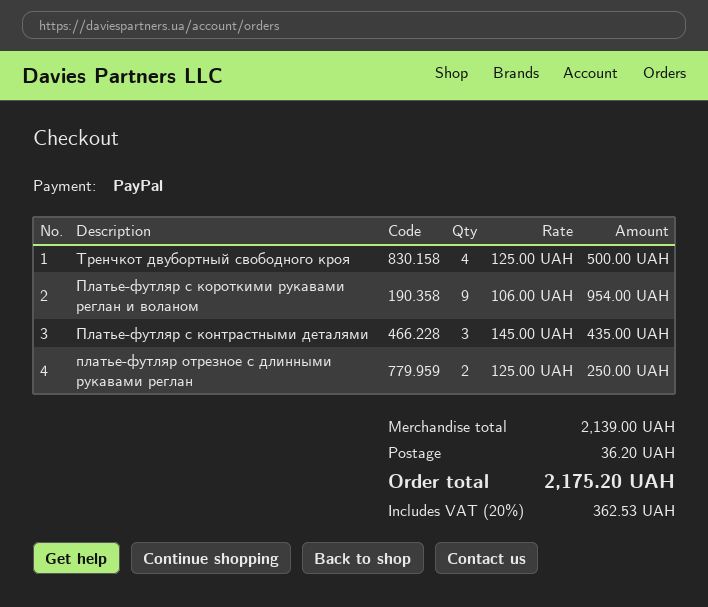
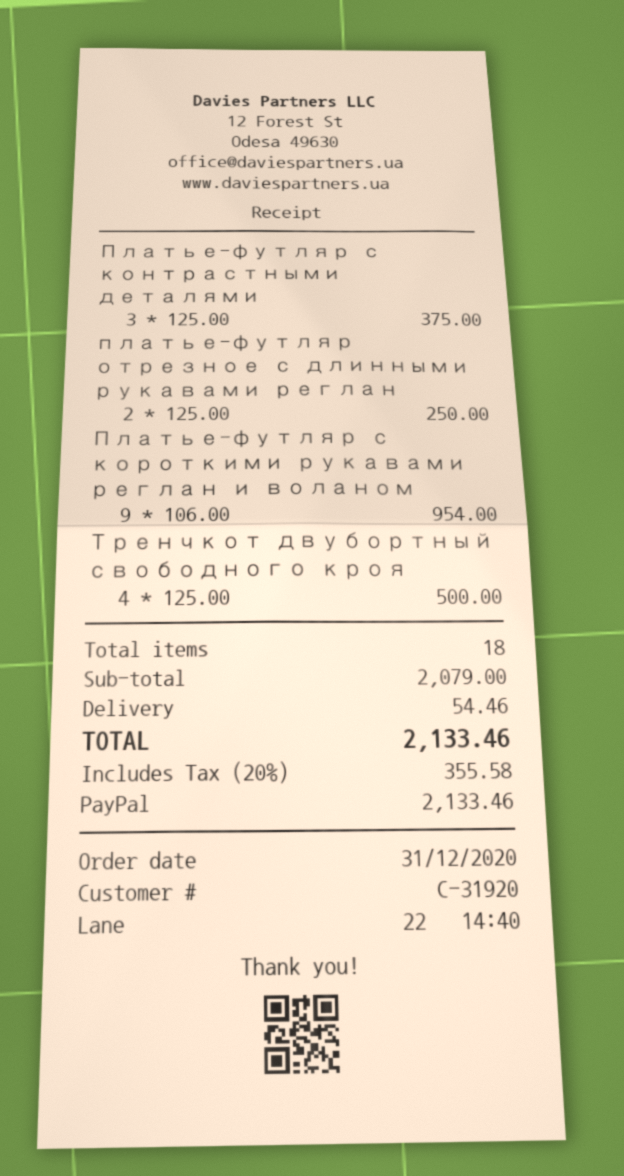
Платье-футляр с контрастными деталями: 3 x 145.00 = 435.00 -> 3 x 125.00 = 375.00
subtotal: 2139.00 -> 2079.00
shipping: 36.20 -> 54.46
tax: 20% = 362.53 -> 20% = 355.58
total: 2175.20 -> 2133.46

